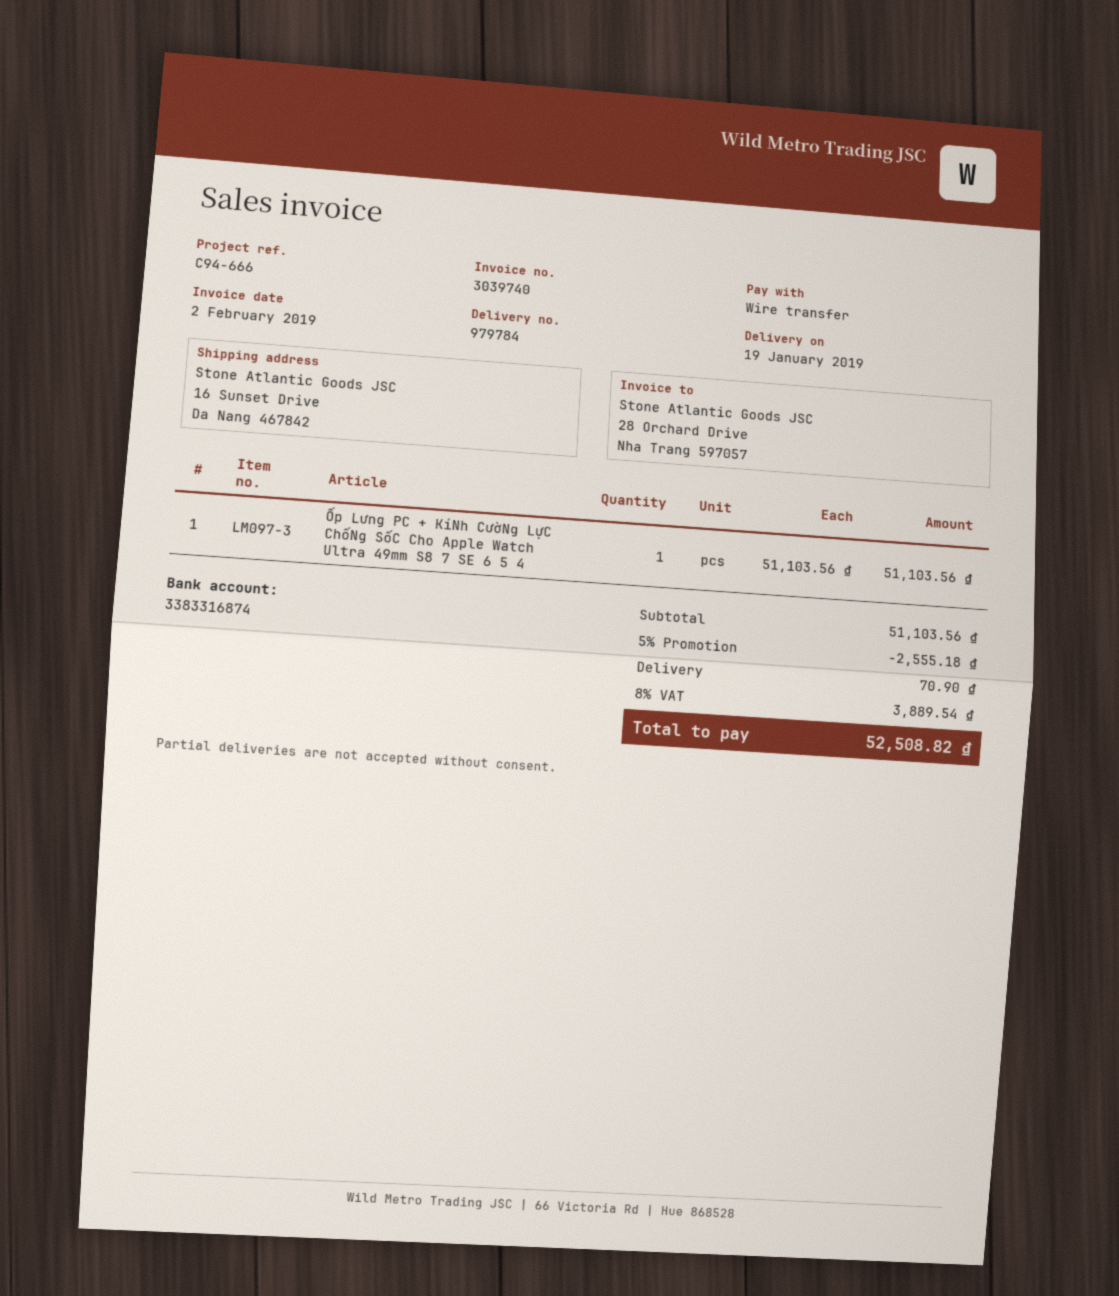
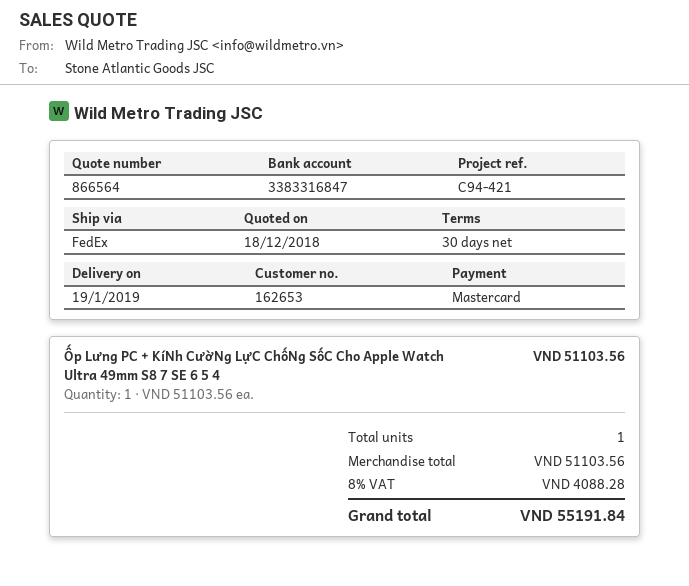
reference: C94-666 -> C94-421
payment method: bank transfer -> Mastercard
bank account: 3383316874 -> 3383316847
discount: 5% = 2555.18 -> none
shipping: 70.90 -> none
tax: 8% = 3889.54 -> 8% = 4088.28
total: 52508.82 -> 55191.84

